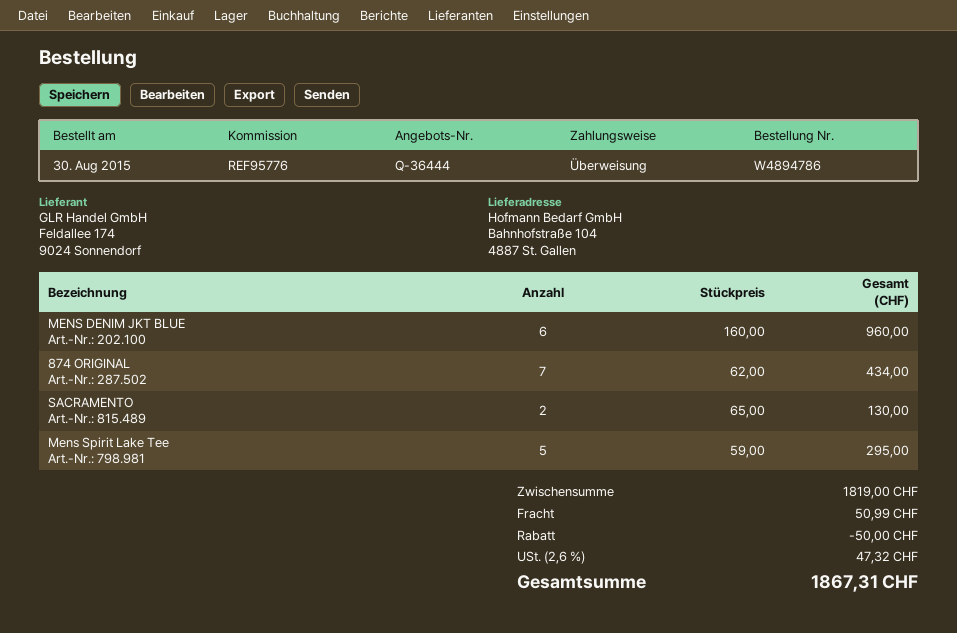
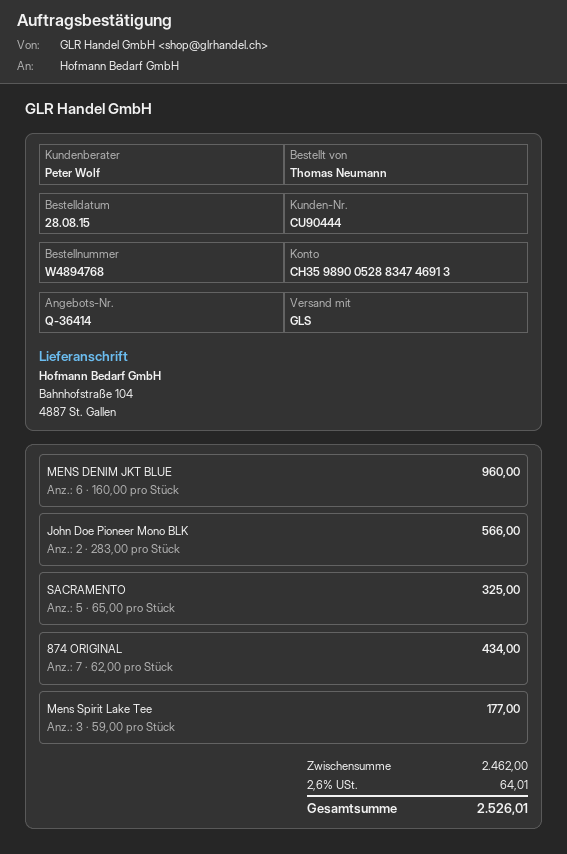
quote number: Q-36444 -> Q-36414
order number: W4894786 -> W4894768
order date: 2015-08-30 -> 2015-08-28
SACRAMENTO: 2 x 65.00 = 130.00 -> 5 x 65.00 = 325.00
Mens Spirit Lake Tee: 5 x 59.00 = 295.00 -> 3 x 59.00 = 177.00
John Doe Pioneer Mono BLK: none -> 2 x 283.00 = 566.00
subtotal: 1819.00 -> 2462.00
discount: 50.00 -> none
shipping: 50.99 -> none
tax: 2.6% = 47.32 -> 2.6% = 64.01
total: 1867.31 -> 2526.01

